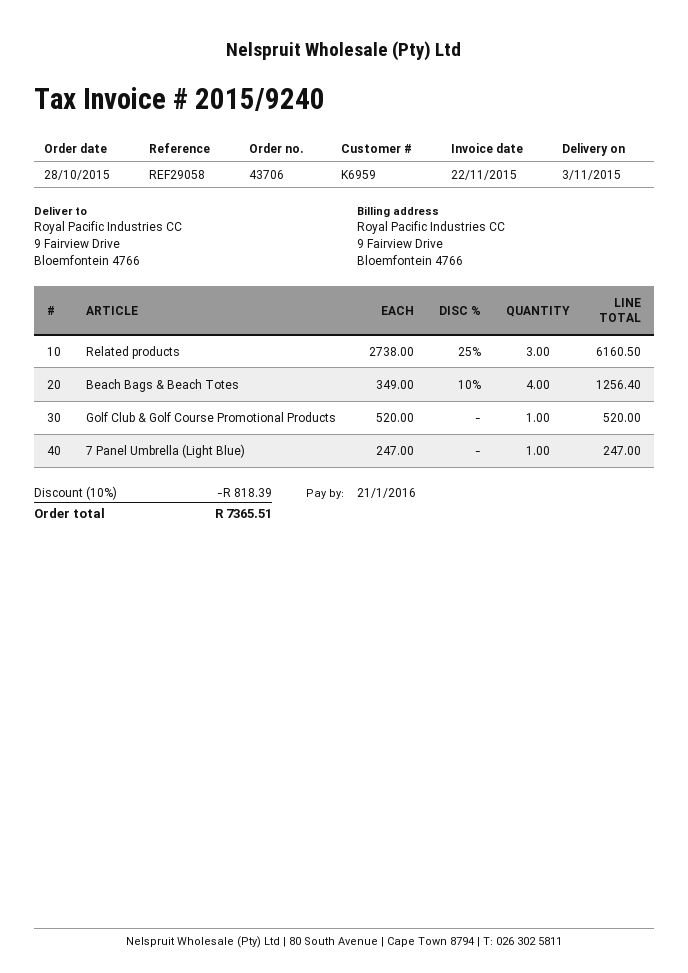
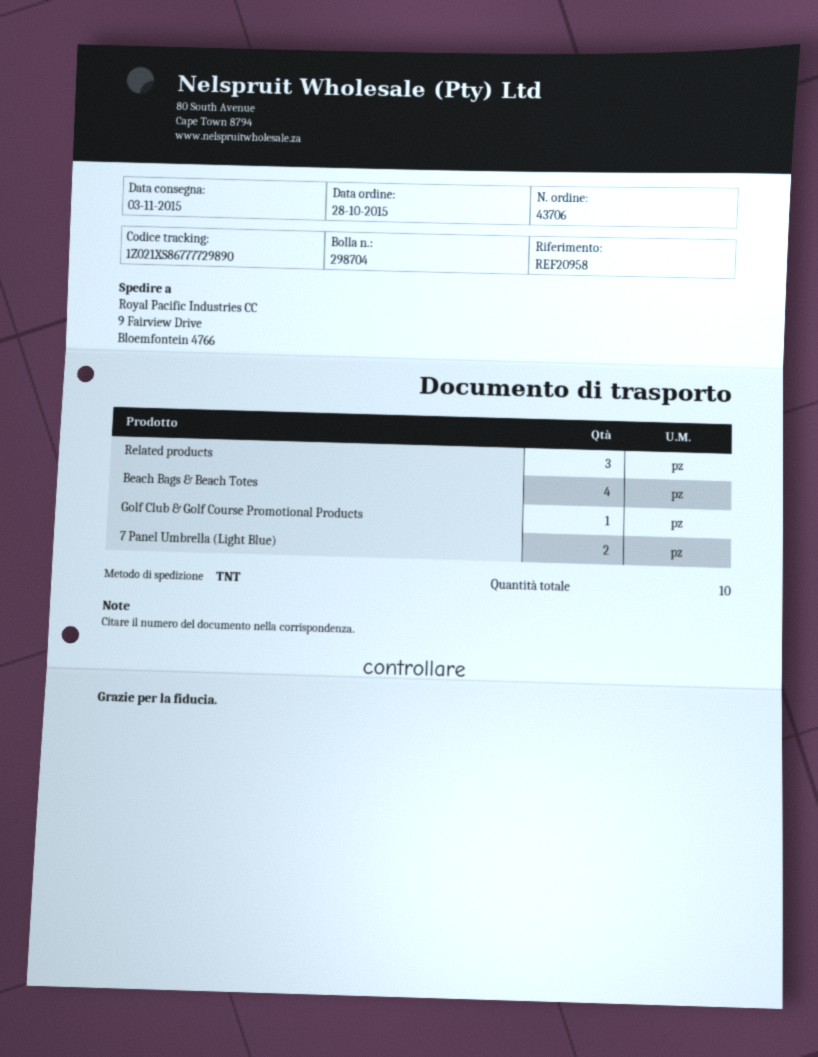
reference: REF29058 -> REF20958
7 Panel Umbrella (Light Blue): 1 -> 2

